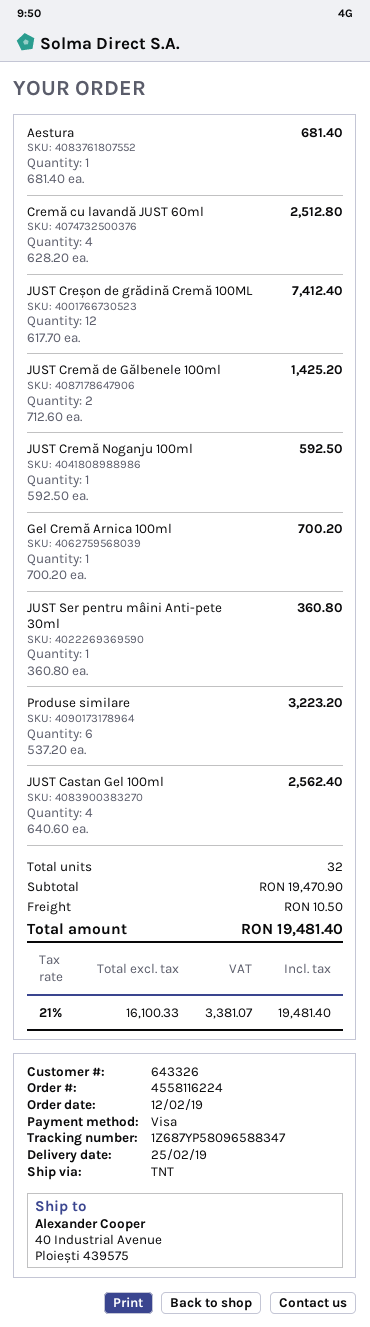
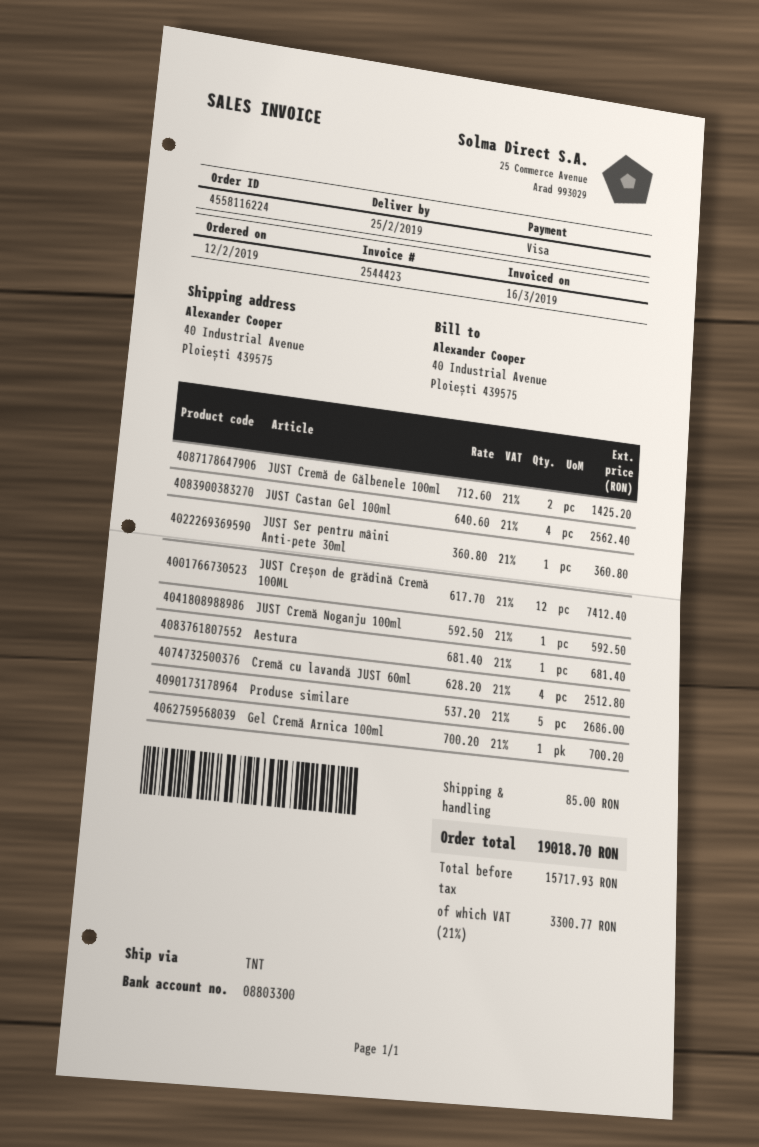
Produse similare: 6 x 537.20 = 3223.20 -> 5 x 537.20 = 2686.00
shipping: 10.50 -> 85.00
net: 16100.33 -> 15717.93
tax: 21% = 3381.07 -> 21% = 3300.77
total: 19481.40 -> 19018.70

